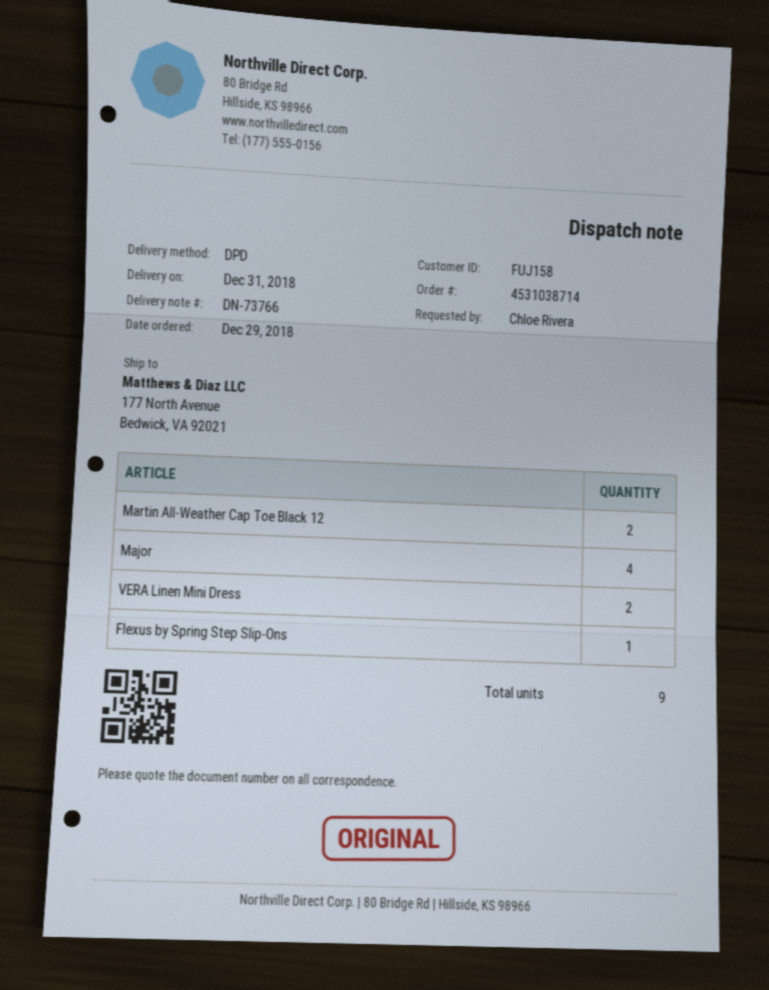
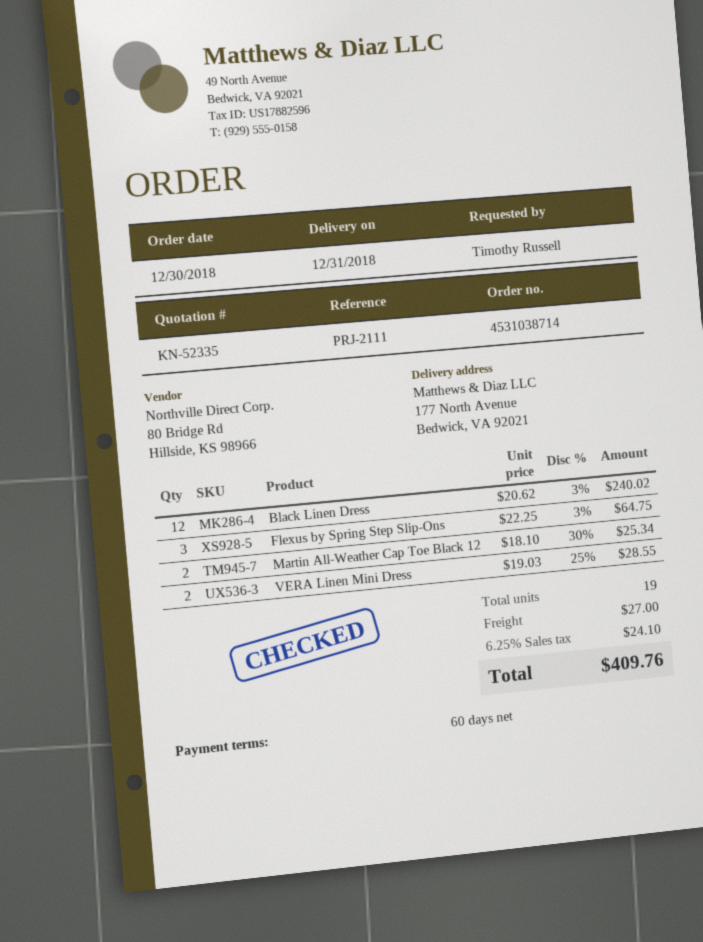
order date: 2018-12-29 -> 2018-12-30
ordered by: Chloe Rivera -> Timothy Russell
Major: 4 -> none
Flexus by Spring Step Slip-Ons: 1 -> 3
Black Linen Dress: none -> 12
total quantity: 9 -> 19

